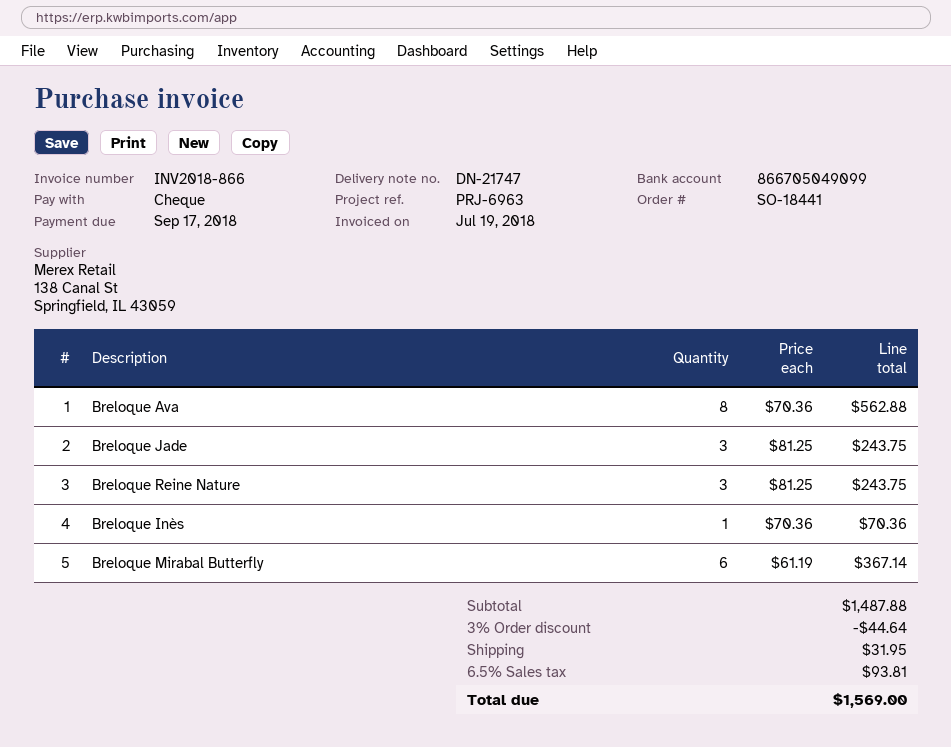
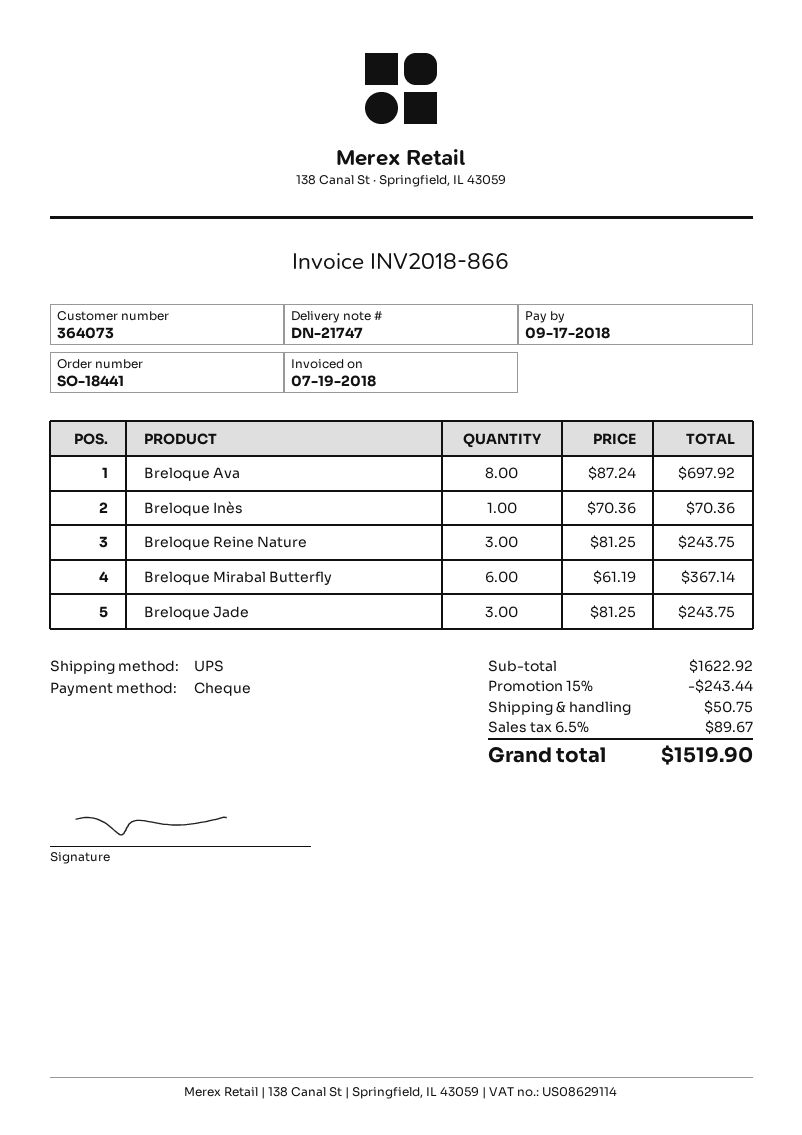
Breloque Ava: 8 x 70.36 = 562.88 -> 8 x 87.24 = 697.92
subtotal: 1487.88 -> 1622.92
discount: 3% = 44.64 -> 15% = 243.44
shipping: 31.95 -> 50.75
tax: 6.5% = 93.81 -> 6.5% = 89.67
total: 1569.00 -> 1519.90

